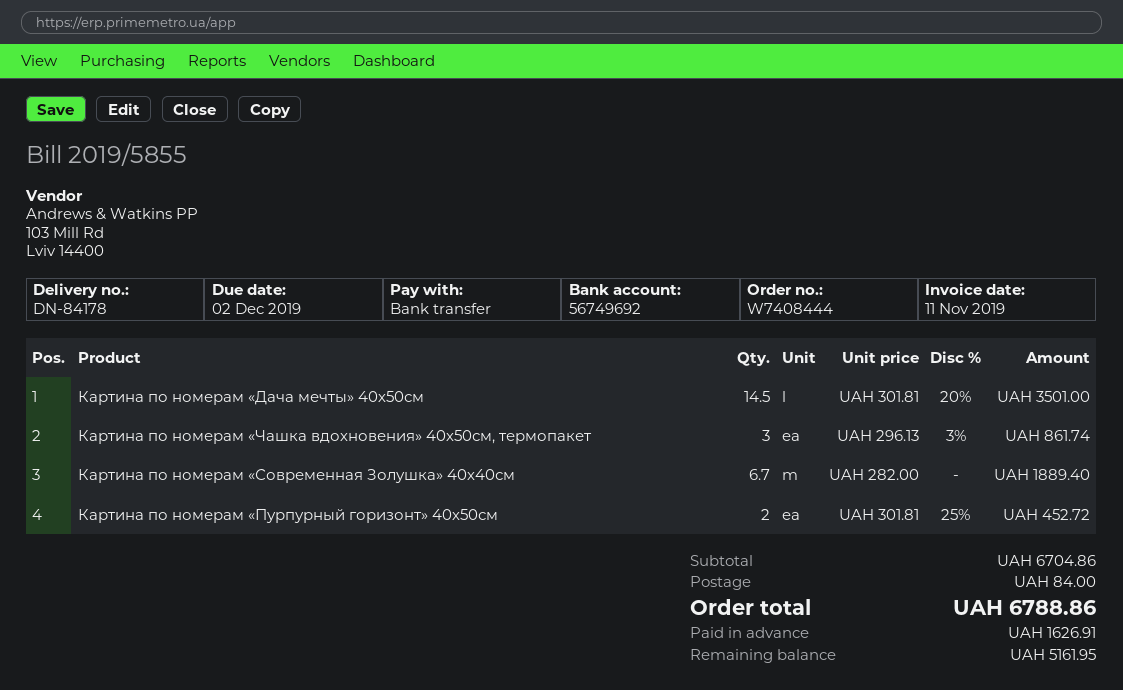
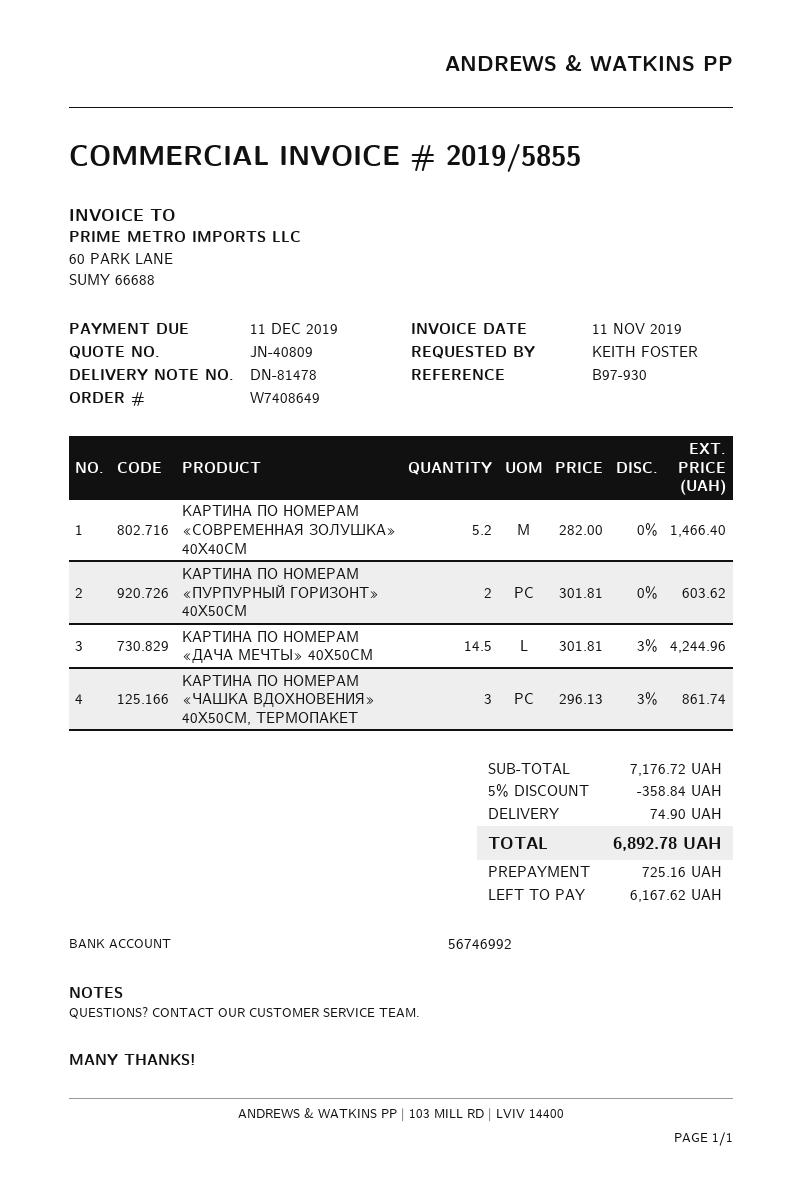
order number: W7408444 -> W7408649
delivery note number: DN-84178 -> DN-81478
due date: 2019-12-02 -> 2019-12-11
bank account: 56749692 -> 56746992
Картина по номерам «Дача мечты» 40х50см: 14.5 x 301.81 - 20% = 3501.00 -> 14.5 x 301.81 - 3% = 4244.96
Картина по номерам «Современная Золушка» 40х40см: 6.7 x 282.00 = 1889.40 -> 5.2 x 282.00 = 1466.40
Картина по номерам «Пурпурный горизонт» 40х50см: 2 x 301.81 - 25% = 452.72 -> 2 x 301.81 = 603.62
subtotal: 6704.86 -> 7176.72
discount: none -> 5% = 358.84
shipping: 84.00 -> 74.90
total: 6788.86 -> 6892.78
deposit: 1626.91 -> 725.16
balance: 5161.95 -> 6167.62

